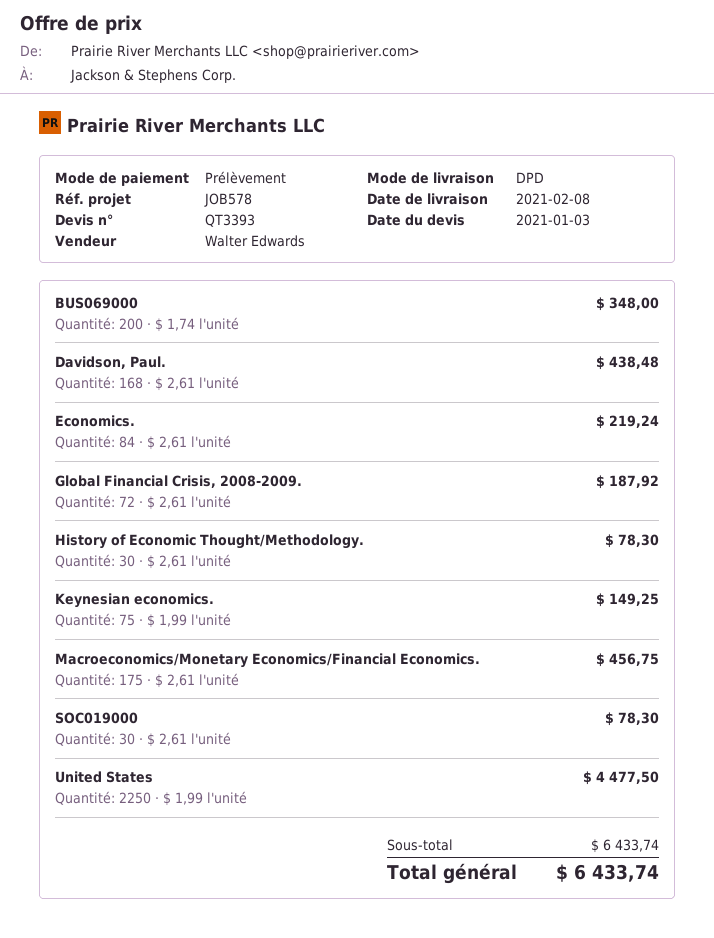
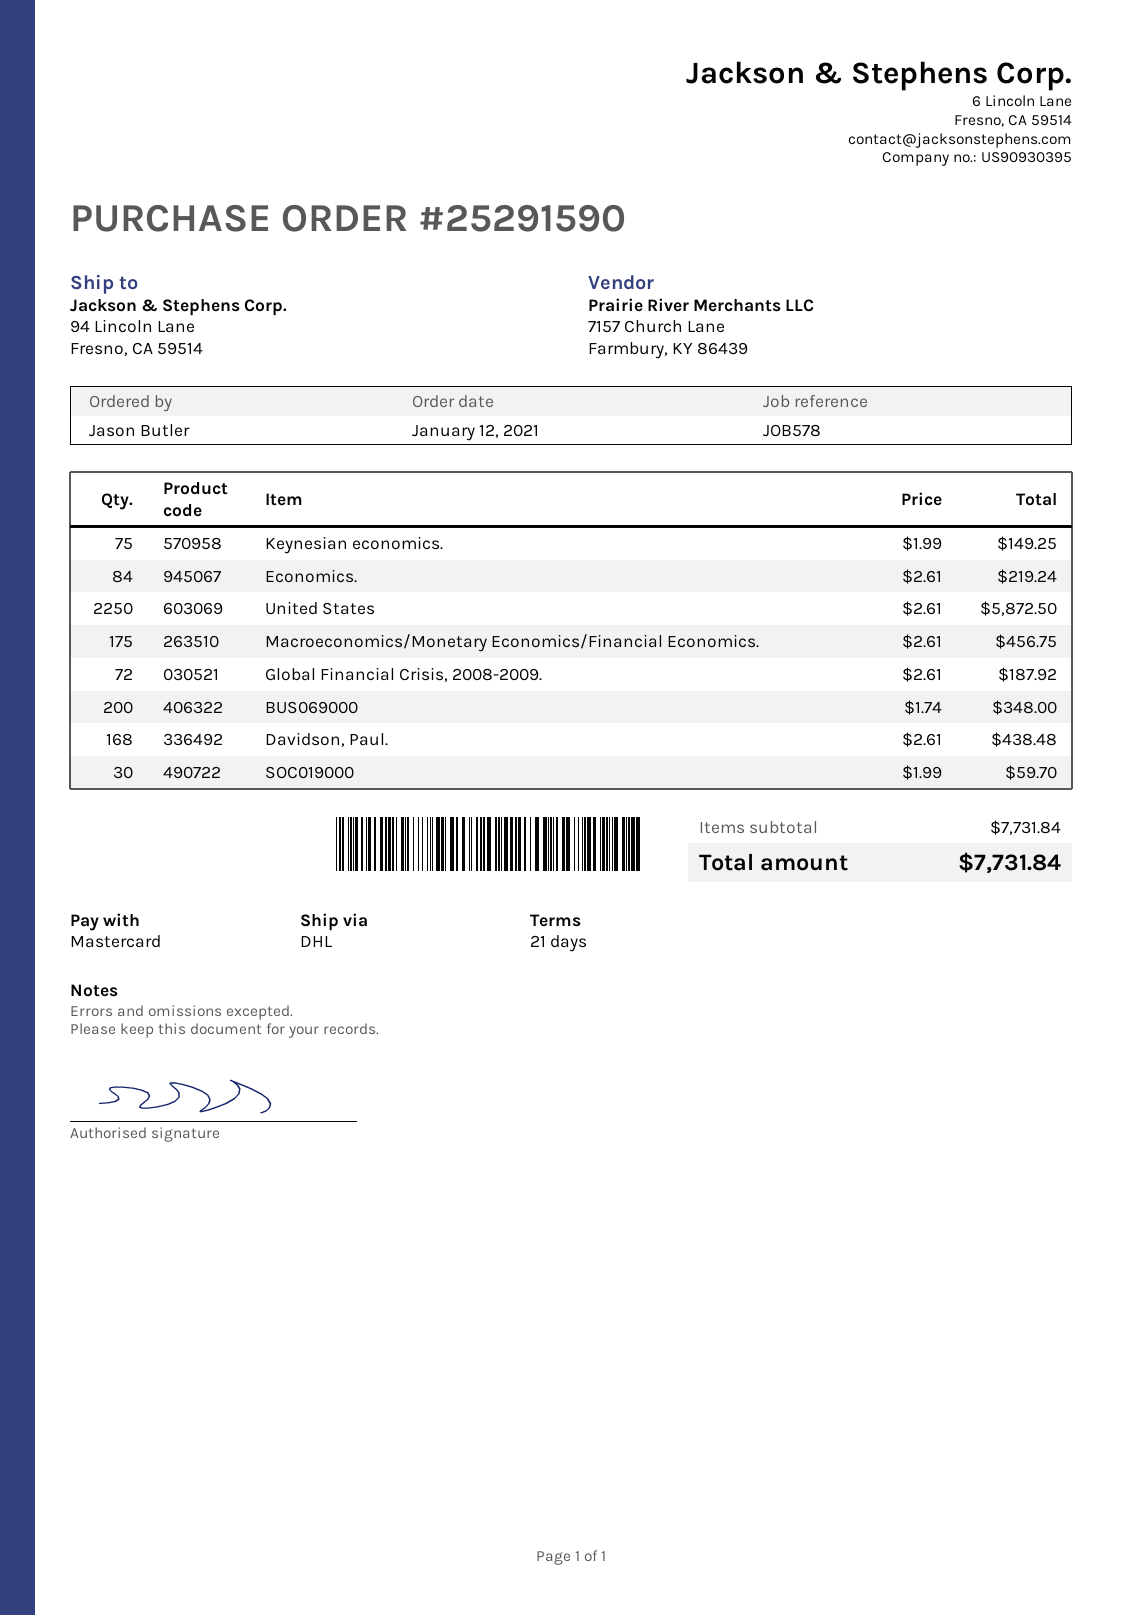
payment method: direct debit -> Mastercard
shipping method: DPD -> DHL
History of Economic Thought/Methodology.: 30 x 2.61 = 78.30 -> none
SOC019000: 30 x 2.61 = 78.30 -> 30 x 1.99 = 59.70
United States: 2250 x 1.99 = 4477.50 -> 2250 x 2.61 = 5872.50
subtotal: 6433.74 -> 7731.84
total: 6433.74 -> 7731.84

